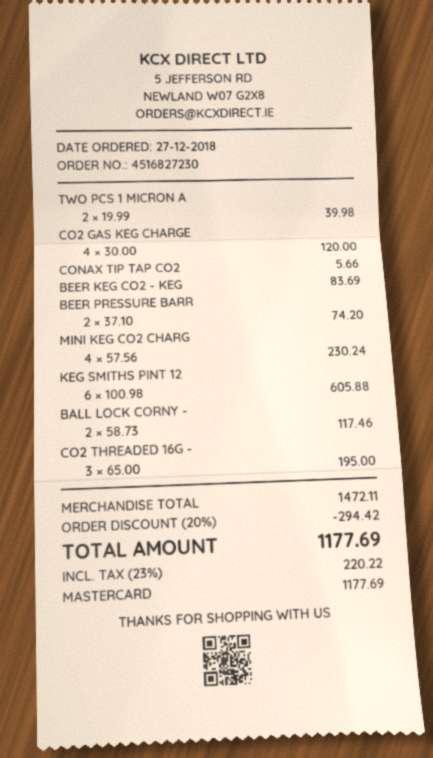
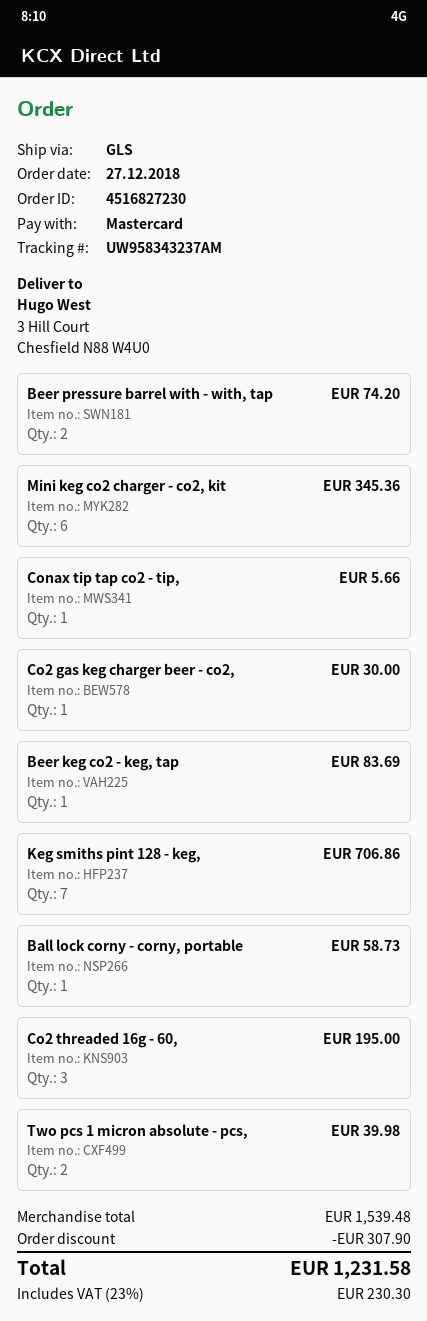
CO2 GAS KEG CHARGE: 4 for 120.00 -> 1 for 30.00
MINI KEG CO2 CHARG: 4 for 230.24 -> 6 for 345.36
KEG SMITHS PINT 12: 6 for 605.88 -> 7 for 706.86
BALL LOCK CORNY -: 2 for 117.46 -> 1 for 58.73
subtotal: 1472.11 -> 1539.48
discount: 294.42 -> 307.90
tax: 23% = 220.22 -> 23% = 230.30
total: 1177.69 -> 1231.58

